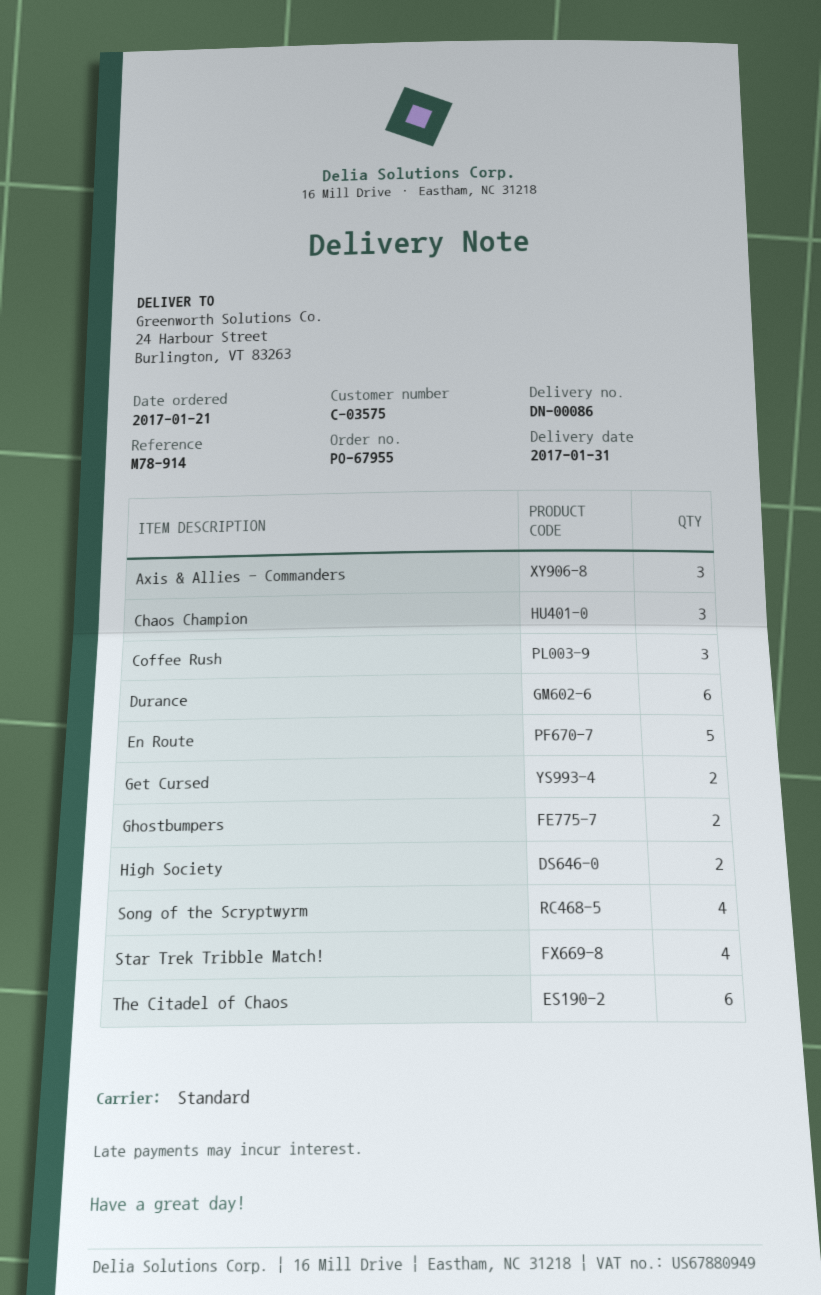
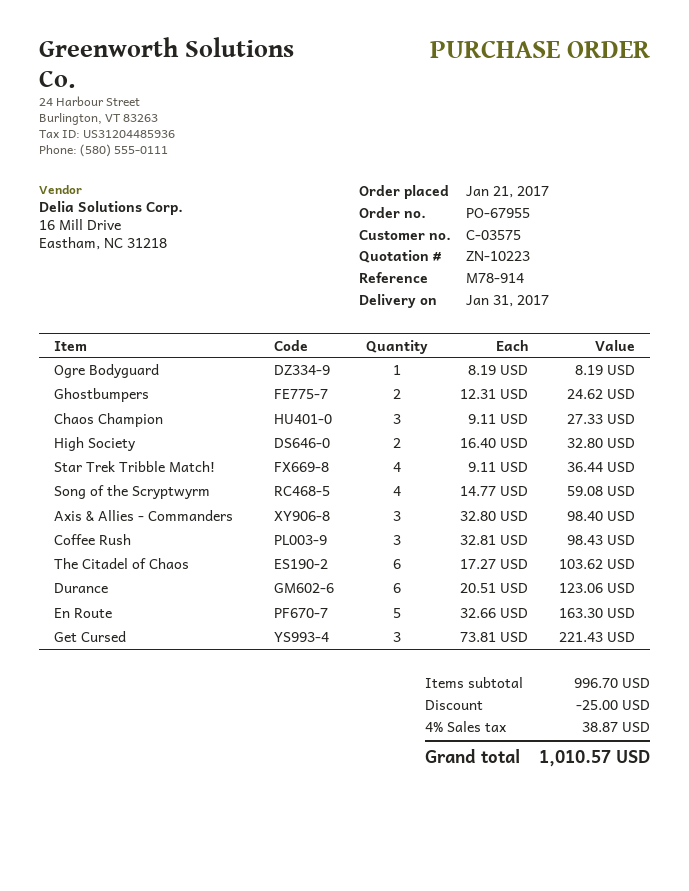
Get Cursed: 2 -> 3
Ogre Bodyguard: none -> 1

